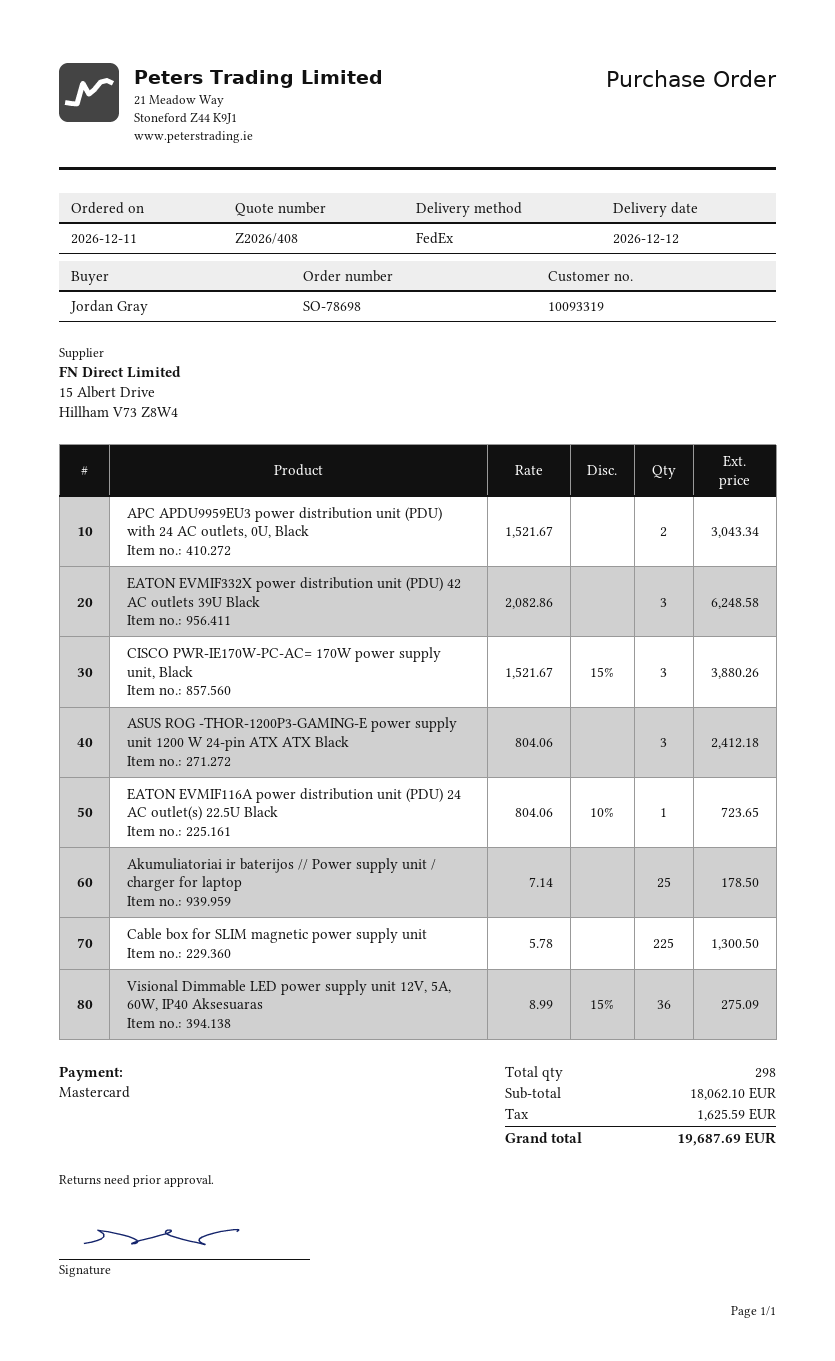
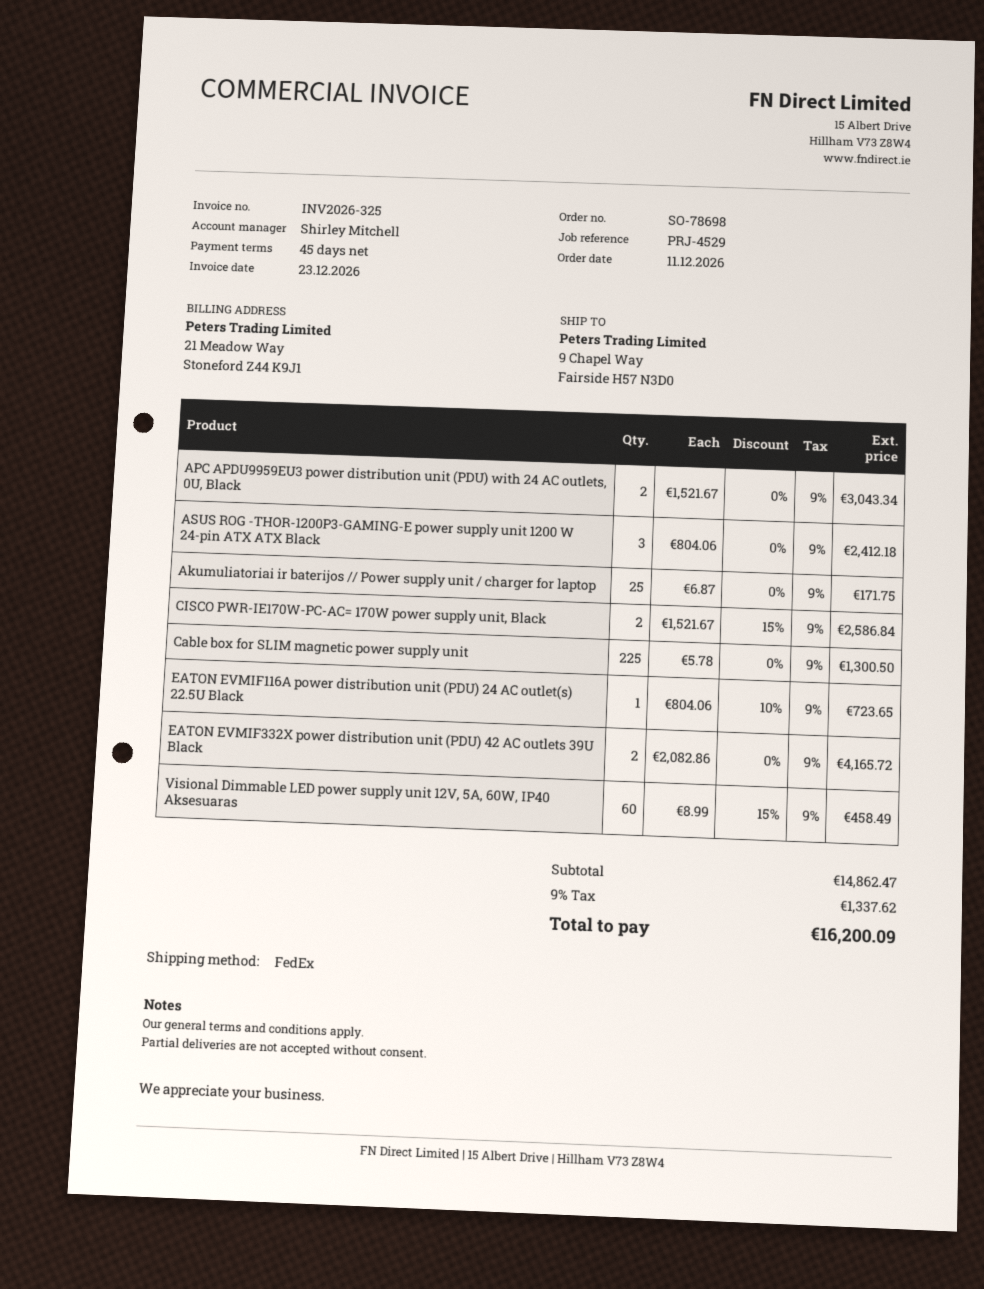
EATON EVMIF332X power distribution unit (PDU) 42 AC outlets 39U Black: 3 x 2082.86 = 6248.58 -> 2 x 2082.86 = 4165.72
CISCO PWR-IE170W-PC-AC= 170W power supply unit, Black: 3 x 1521.67 - 15% = 3880.26 -> 2 x 1521.67 - 15% = 2586.84
Akumuliatoriai ir baterijos // Power supply unit / charger for laptop: 25 x 7.14 = 178.50 -> 25 x 6.87 = 171.75
Visional Dimmable LED power supply unit 12V, 5A, 60W, IP40 Aksesuaras: 36 x 8.99 - 15% = 275.09 -> 60 x 8.99 - 15% = 458.49
subtotal: 18062.10 -> 14862.47
tax: 1625.59 -> 1337.62
total: 19687.69 -> 16200.09

